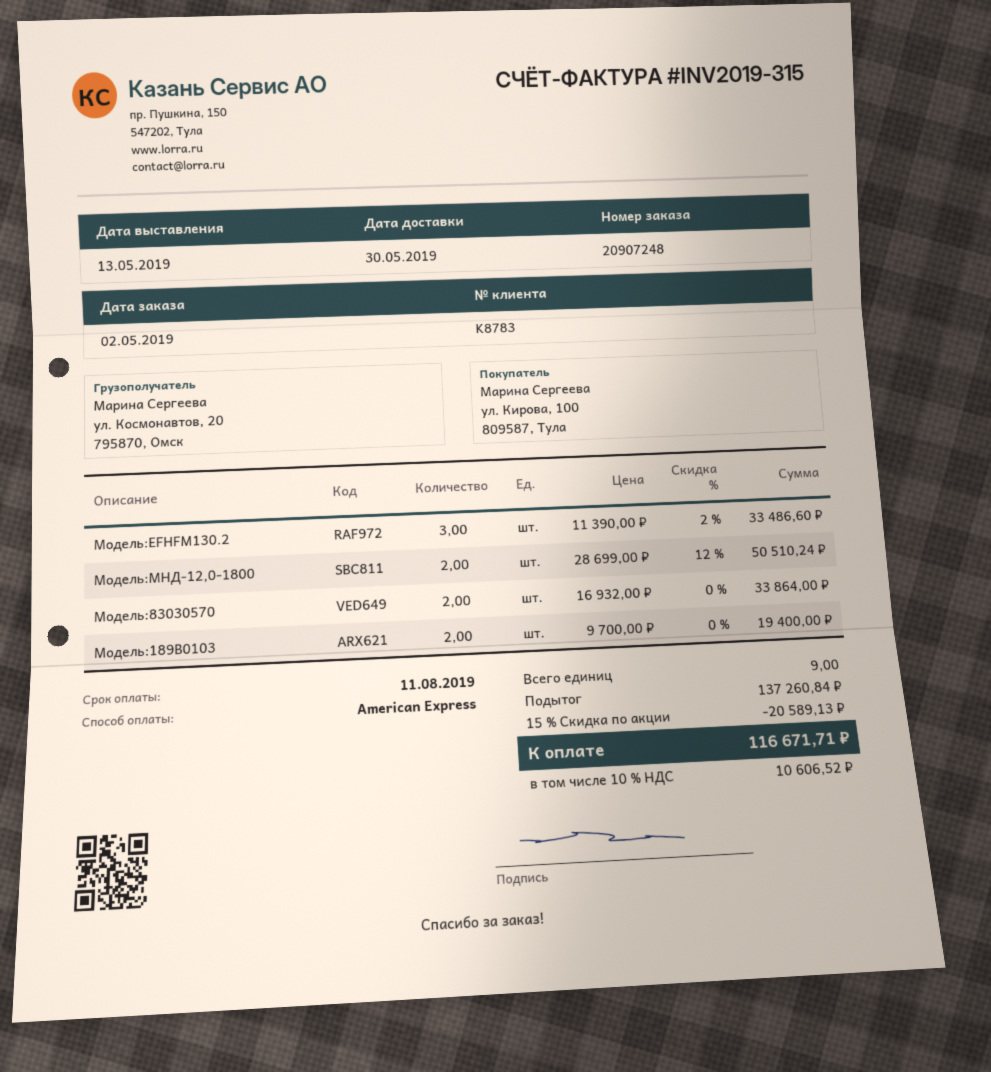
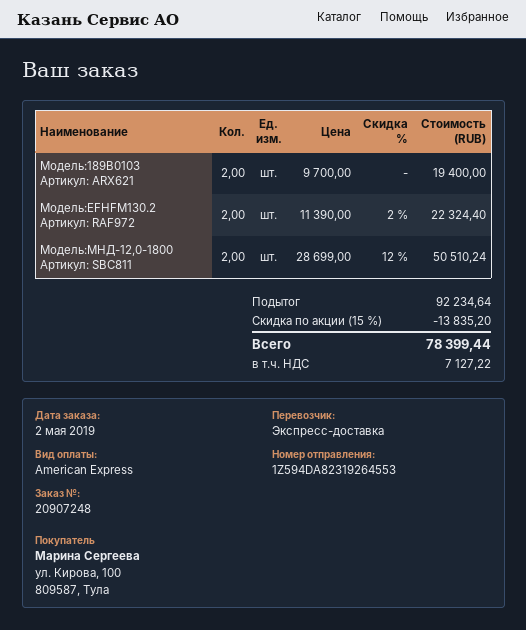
Модель:EFHFM130.2: 3 x 11390.00 - 2% = 33486.60 -> 2 x 11390.00 - 2% = 22324.40
Модель:83030570: 2 x 16932.00 = 33864.00 -> none
subtotal: 137260.84 -> 92234.64
discount: 15% = 20589.13 -> 15% = 13835.20
tax: 10606.52 -> 7127.22
total: 116671.71 -> 78399.44

